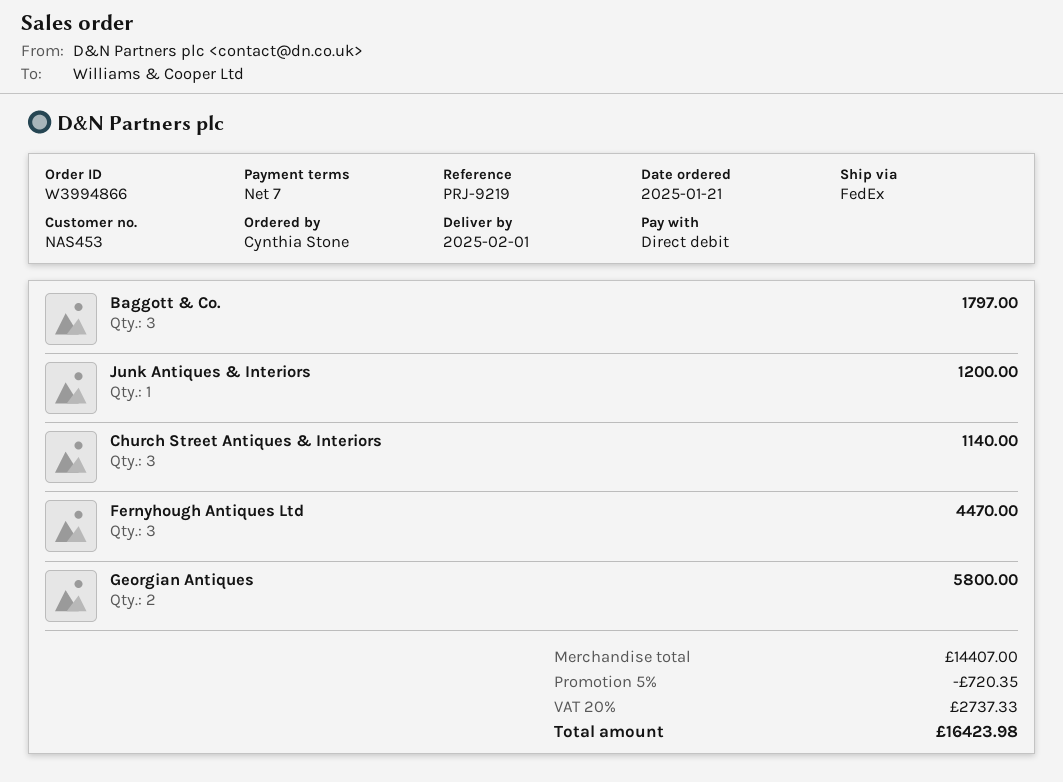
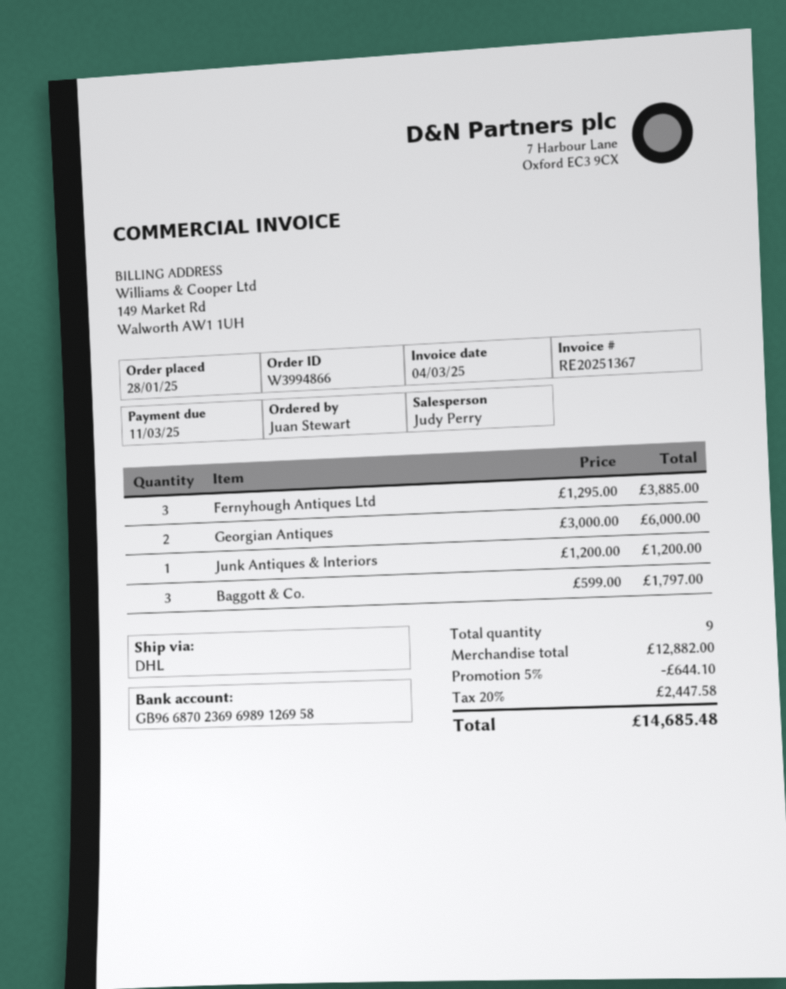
order date: 2025-01-21 -> 2025-01-28
ordered by: Cynthia Stone -> Juan Stewart
shipping method: FedEx -> DHL
Church Street Antiques & Interiors: 3 for 1140.00 -> none
Fernyhough Antiques Ltd: 3 for 4470.00 -> 3 for 3885.00
Georgian Antiques: 2 for 5800.00 -> 2 for 6000.00
subtotal: 14407.00 -> 12882.00
discount: 5% = 720.35 -> 5% = 644.10
tax: 20% = 2737.33 -> 20% = 2447.58
total: 16423.98 -> 14685.48

